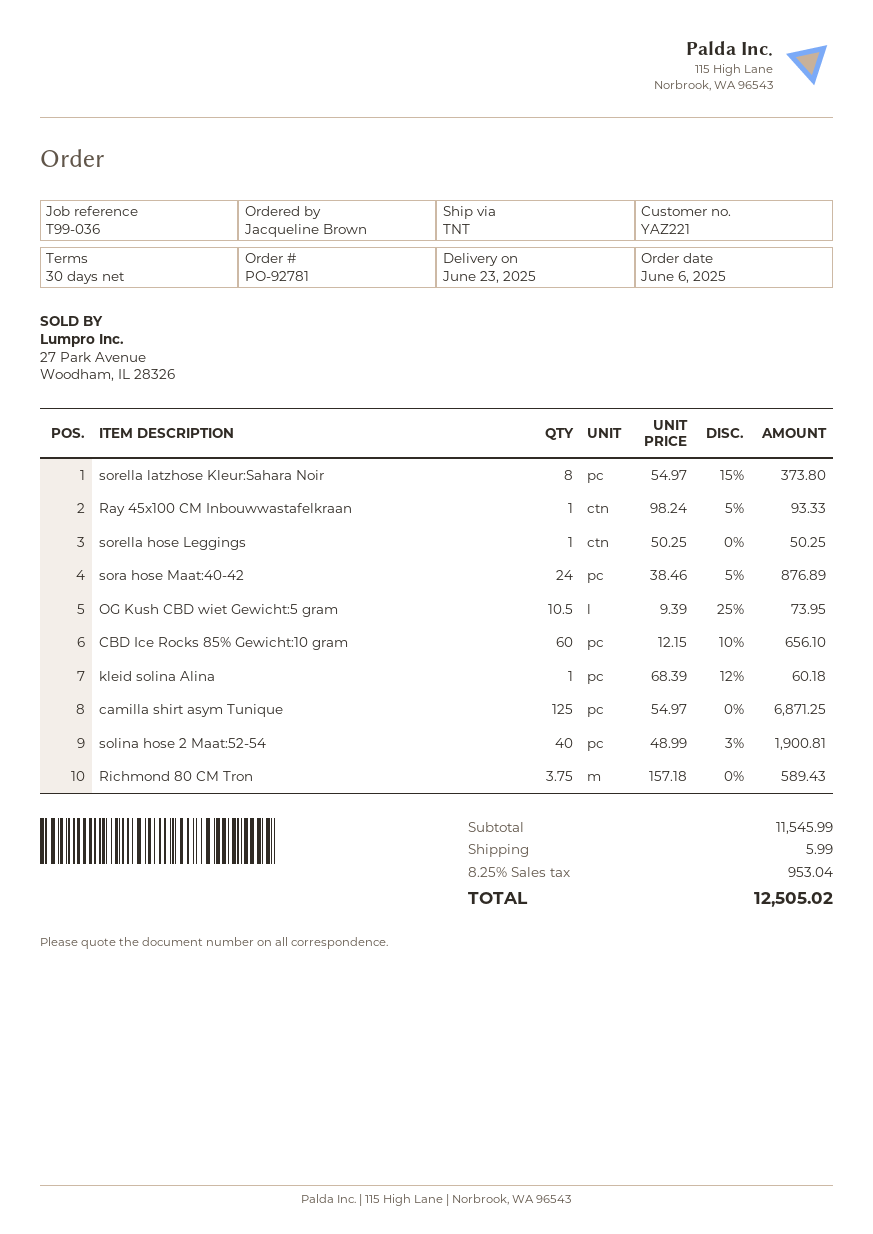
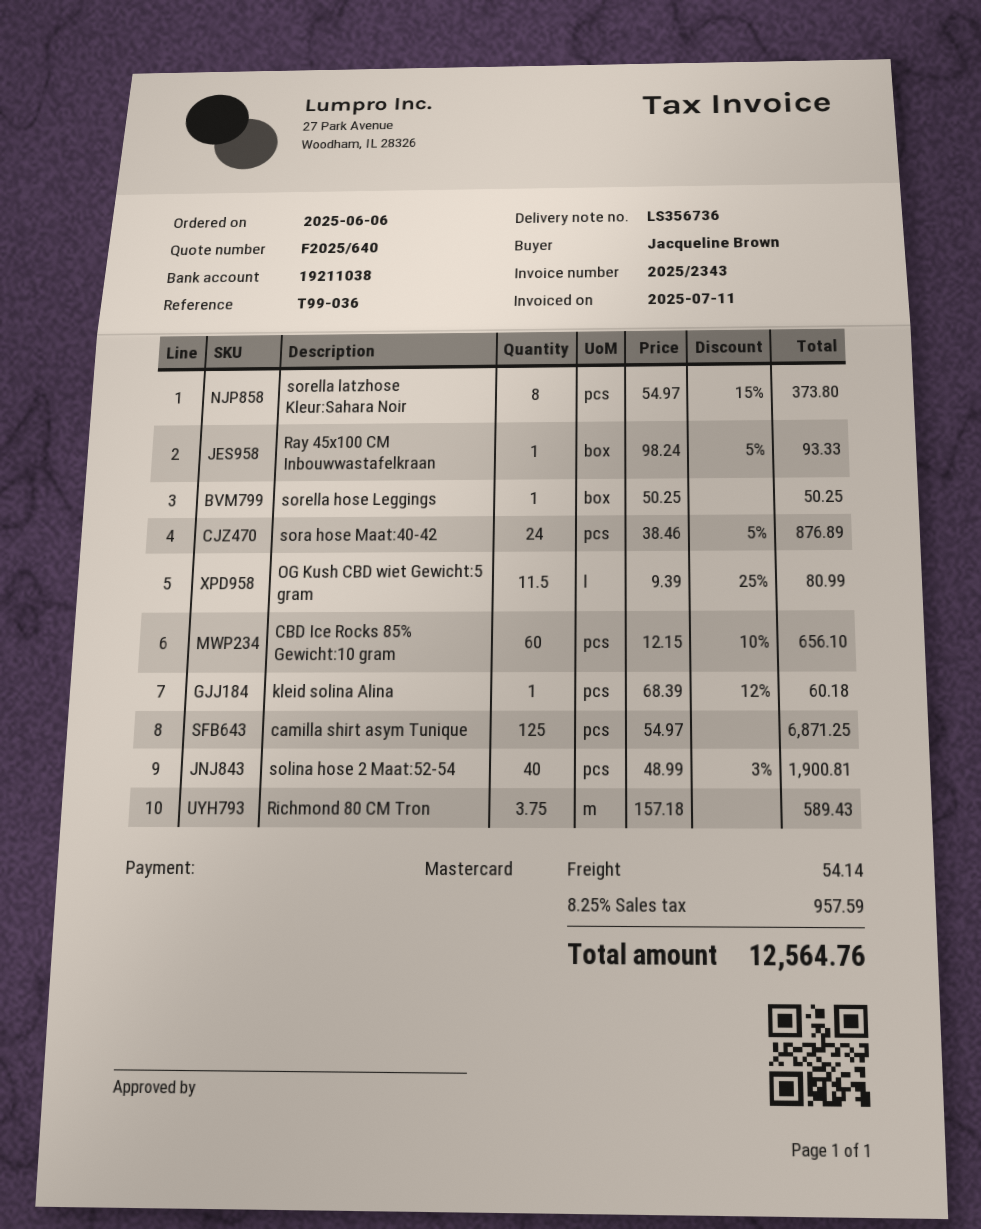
OG Kush CBD wiet Gewicht:5 gram: 10.5 x 9.39 - 25% = 73.95 -> 11.5 x 9.39 - 25% = 80.99
shipping: 5.99 -> 54.14
tax: 8.25% = 953.04 -> 8.25% = 957.59
total: 12505.02 -> 12564.76

